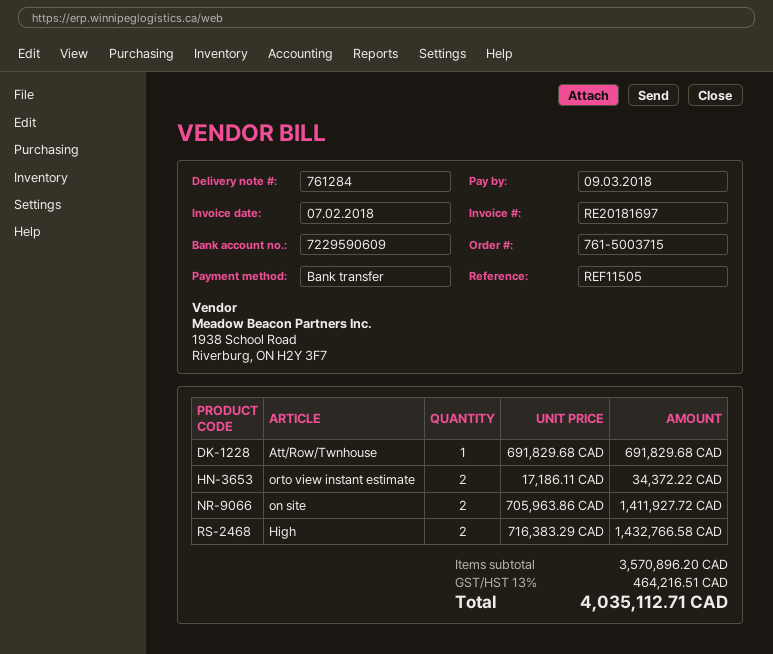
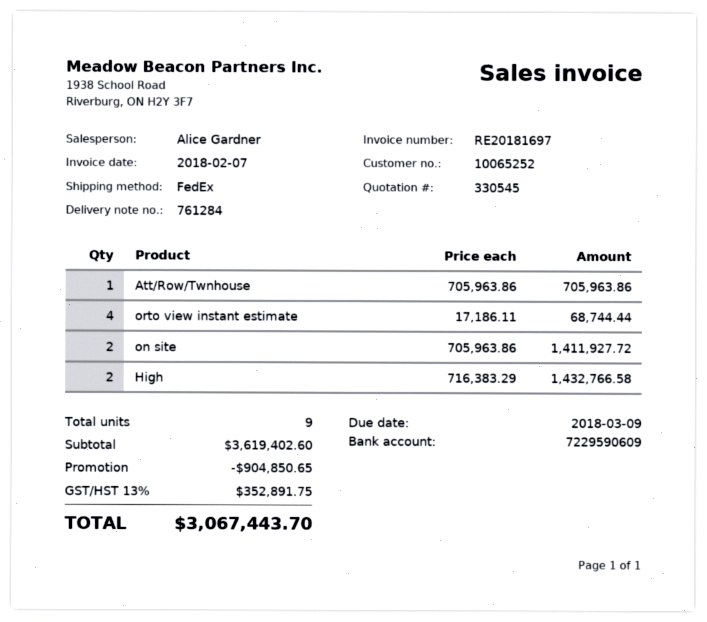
Att/Row/Twnhouse: 1 x 691829.68 = 691829.68 -> 1 x 705963.86 = 705963.86
orto view instant estimate: 2 x 17186.11 = 34372.22 -> 4 x 17186.11 = 68744.44
subtotal: 3570896.20 -> 3619402.60
discount: none -> 904850.65
tax: 13% = 464216.51 -> 13% = 352891.75
total: 4035112.71 -> 3067443.70

